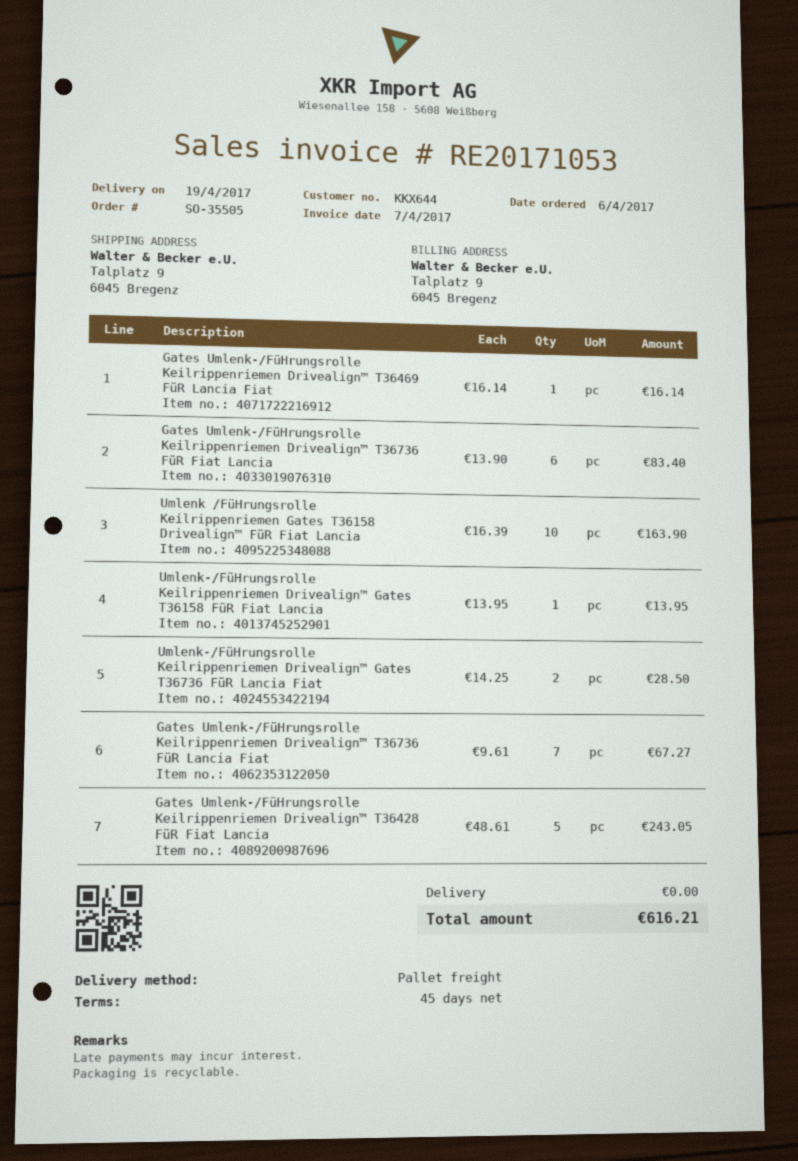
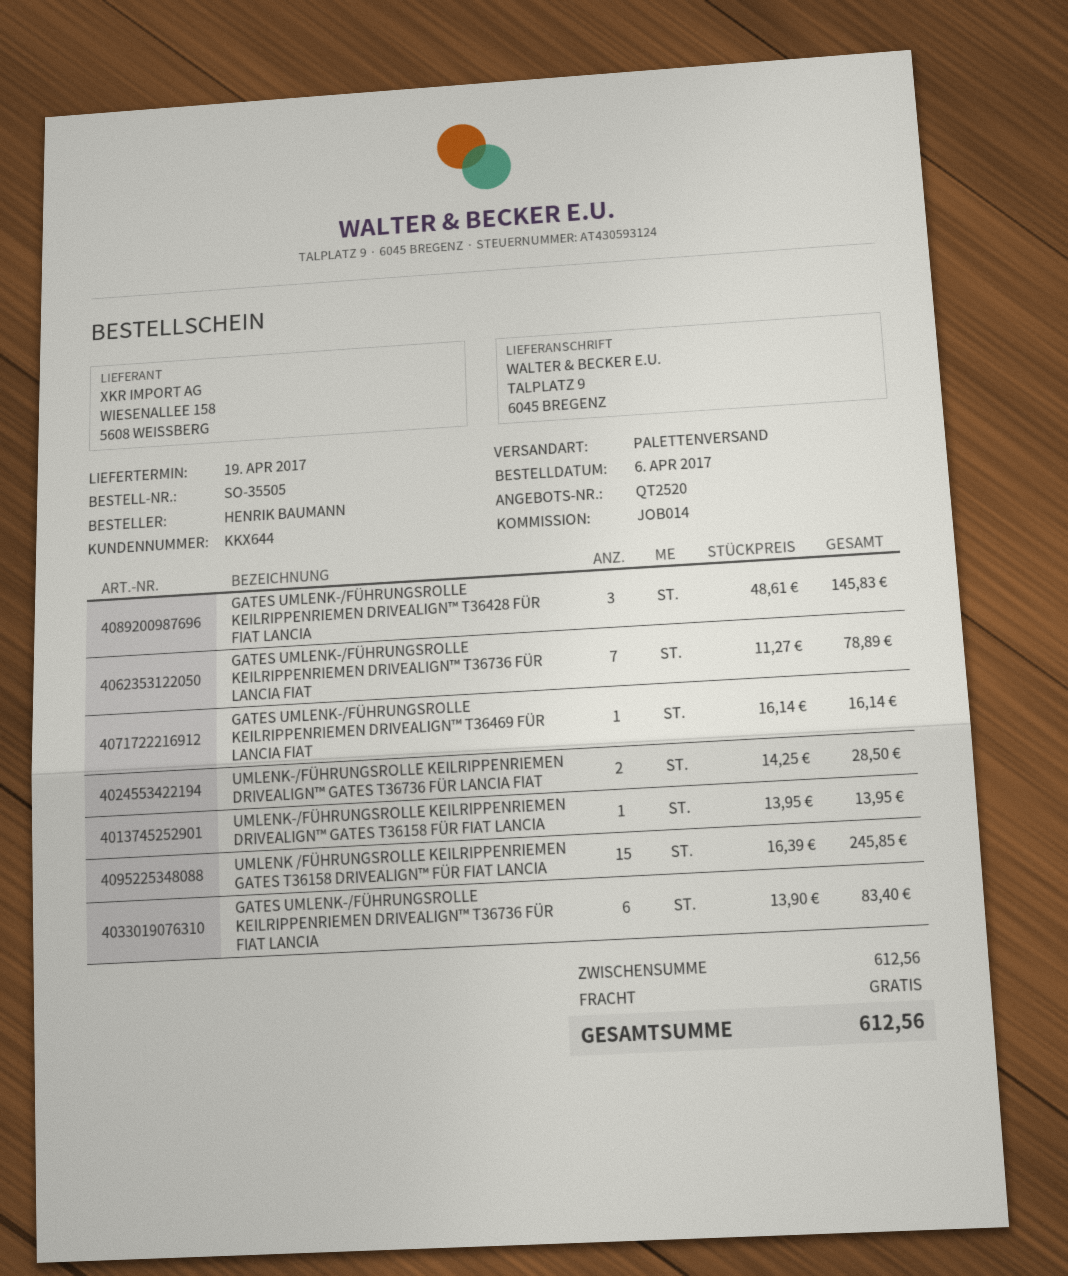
Umlenk /FüHrungsrolle Keilrippenriemen Gates T36158 Drivealign™ FüR Fiat Lancia: 10 x 16.39 = 163.90 -> 15 x 16.39 = 245.85
Gates Umlenk-/FüHrungsrolle Keilrippenriemen Drivealign™ T36736 FüR Lancia Fiat: 7 x 9.61 = 67.27 -> 7 x 11.27 = 78.89
Gates Umlenk-/FüHrungsrolle Keilrippenriemen Drivealign™ T36428 FüR Fiat Lancia: 5 x 48.61 = 243.05 -> 3 x 48.61 = 145.83
total: 616.21 -> 612.56

